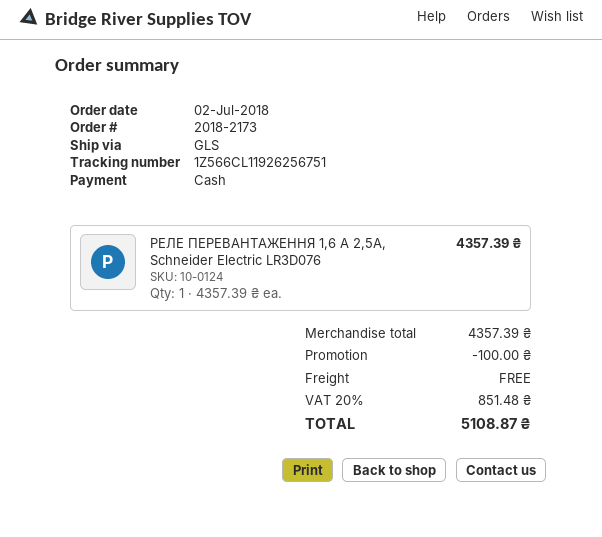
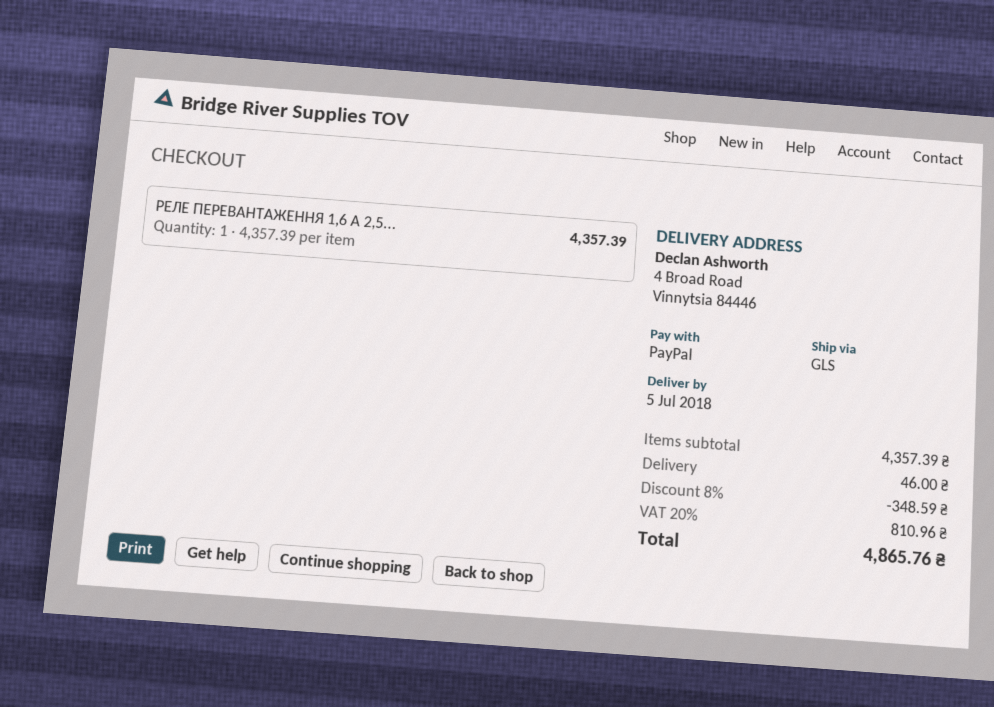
payment method: cash -> PayPal
discount: 100.00 -> 348.59
shipping: 0.00 -> 46.00
tax: 20% = 851.48 -> 20% = 810.96
total: 5108.87 -> 4865.76

